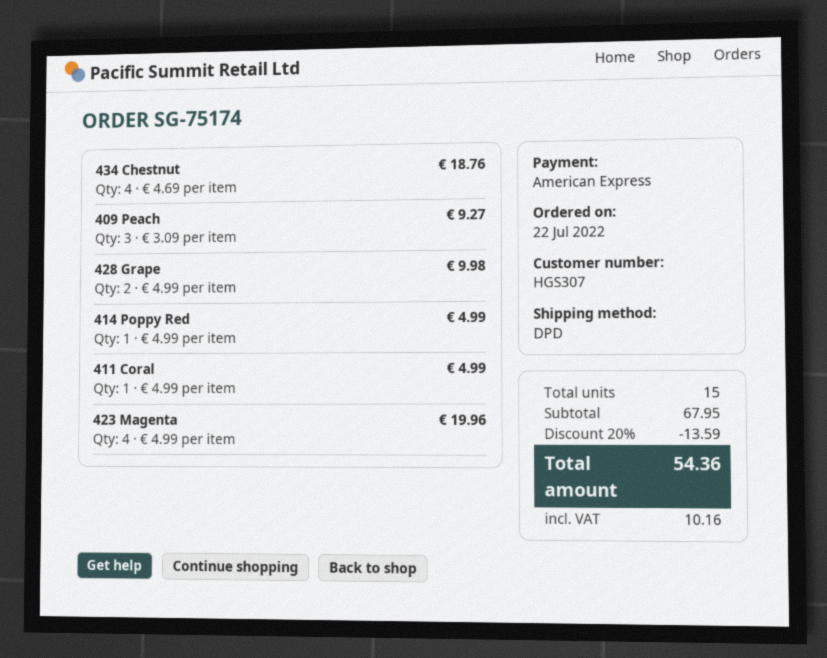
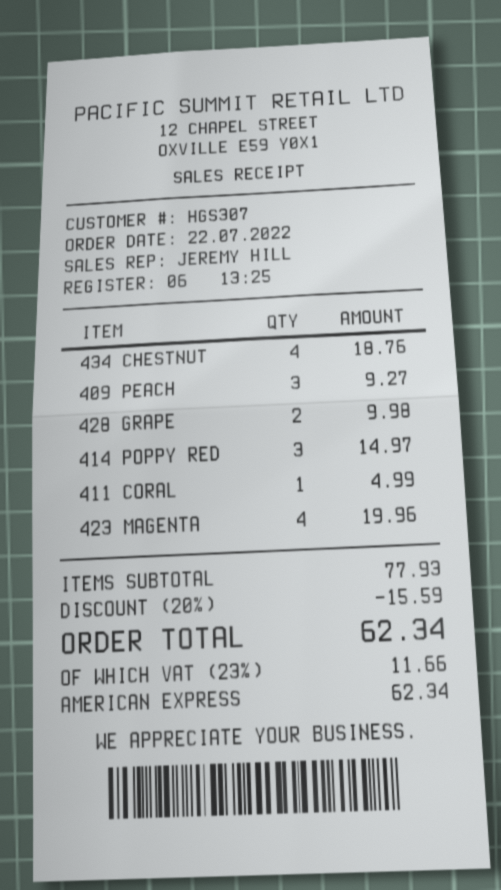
414 Poppy Red: 1 for 4.99 -> 3 for 14.97
subtotal: 67.95 -> 77.93
discount: 20% = 13.59 -> 20% = 15.59
tax: 10.16 -> 11.66
total: 54.36 -> 62.34

